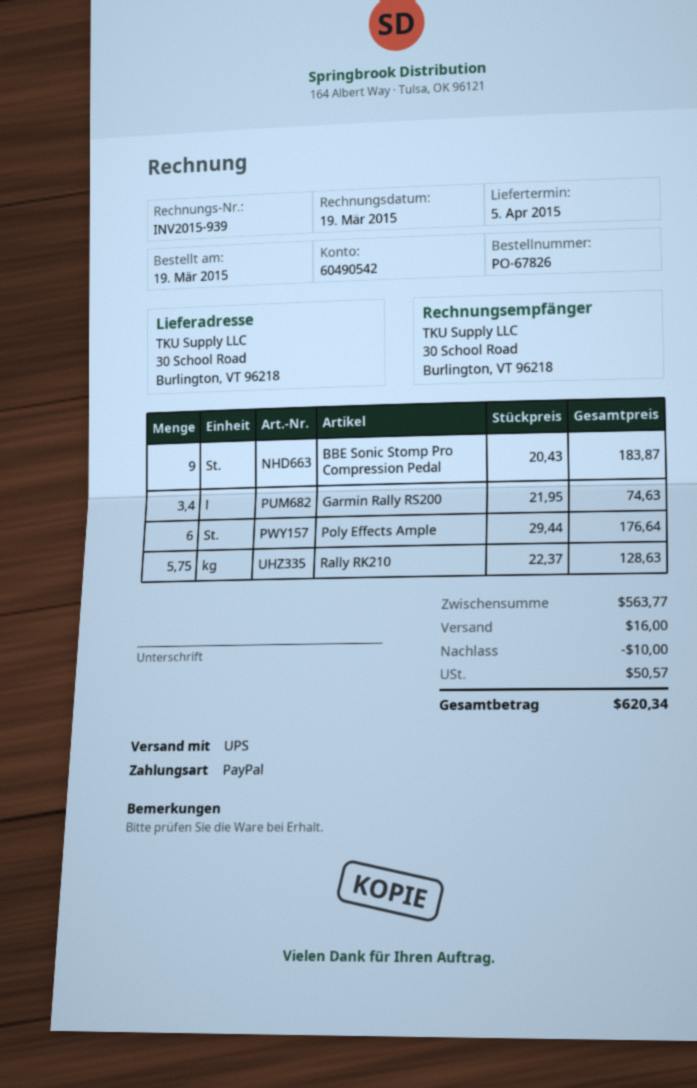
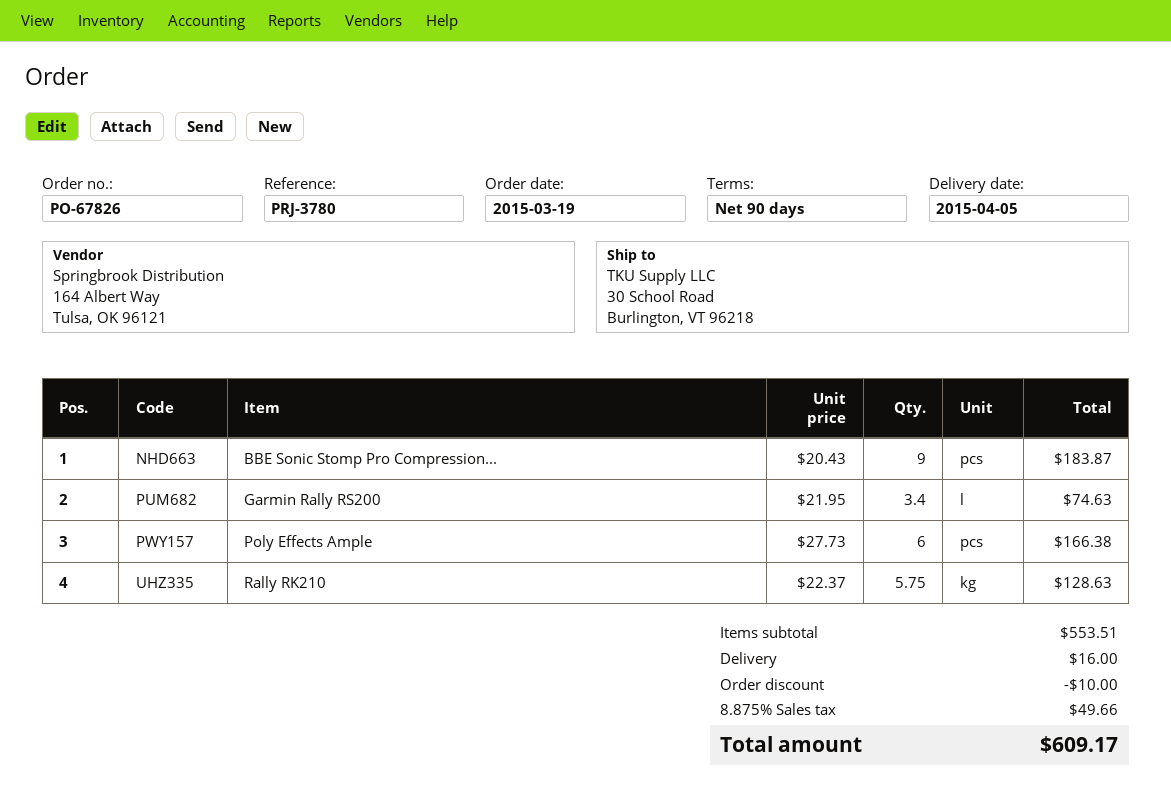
Poly Effects Ample: 6 x 29.44 = 176.64 -> 6 x 27.73 = 166.38
subtotal: 563.77 -> 553.51
tax: 50.57 -> 49.66
total: 620.34 -> 609.17

